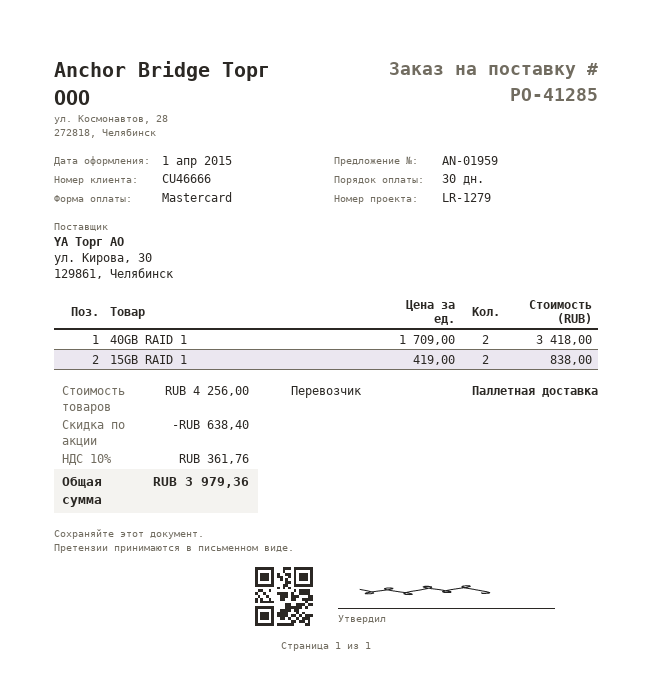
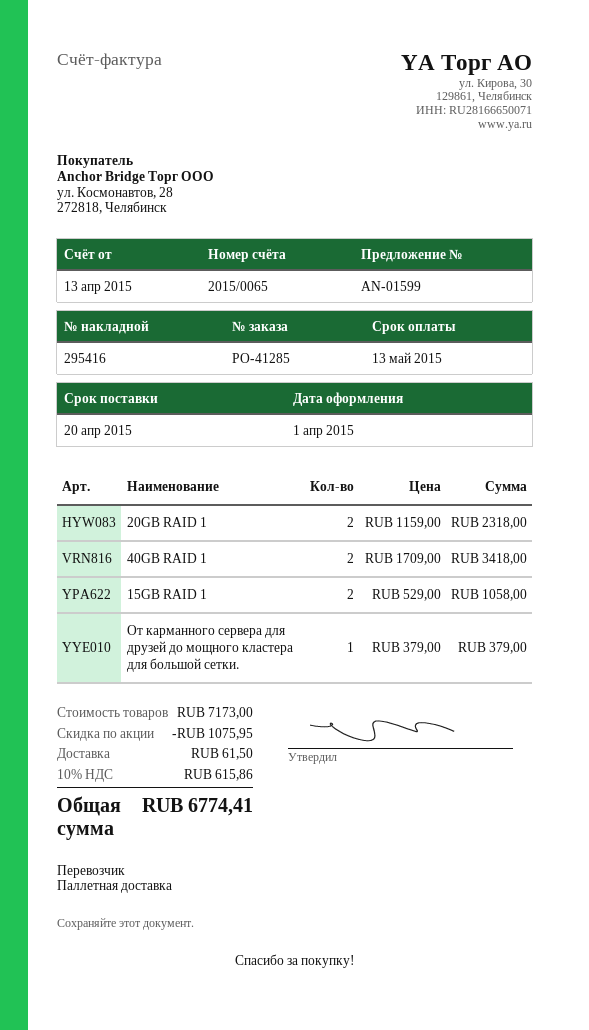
quote number: AN-01959 -> AN-01599
15GB RAID 1: 2 x 419.00 = 838.00 -> 2 x 529.00 = 1058.00
20GB RAID 1: none -> 2 x 1159.00 = 2318.00
От карманного сервера для друзей до мощного кластера для большой сетки.: none -> 1 x 379.00 = 379.00
subtotal: 4256.00 -> 7173.00
discount: 638.40 -> 1075.95
shipping: none -> 61.50
tax: 10% = 361.76 -> 10% = 615.86
total: 3979.36 -> 6774.41

